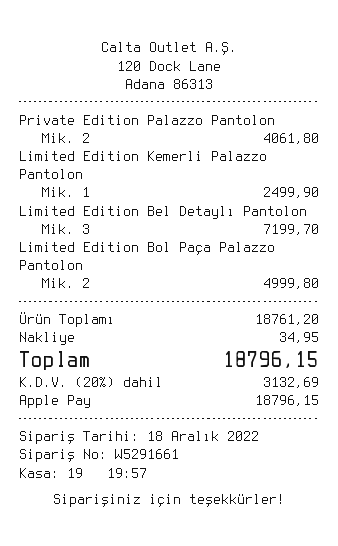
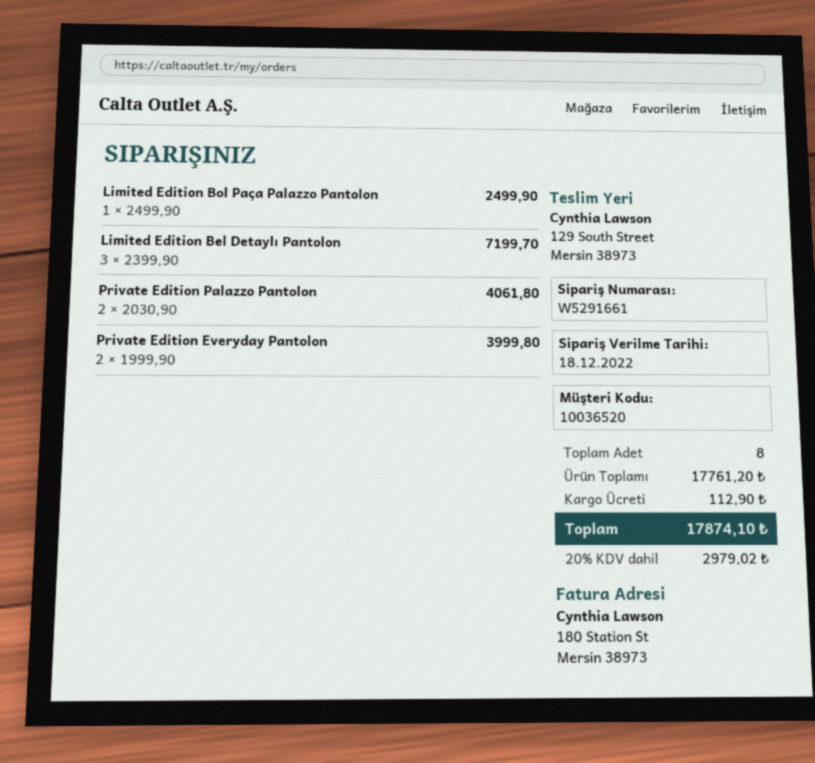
Limited Edition Kemerli Palazzo Pantolon: 1 for 2499.90 -> none
Limited Edition Bol Paça Palazzo Pantolon: 2 for 4999.80 -> 1 for 2499.90
Private Edition Everyday Pantolon: none -> 2 for 3999.80
subtotal: 18761.20 -> 17761.20
shipping: 34.95 -> 112.90
tax: 20% = 3132.69 -> 20% = 2979.02
total: 18796.15 -> 17874.10

